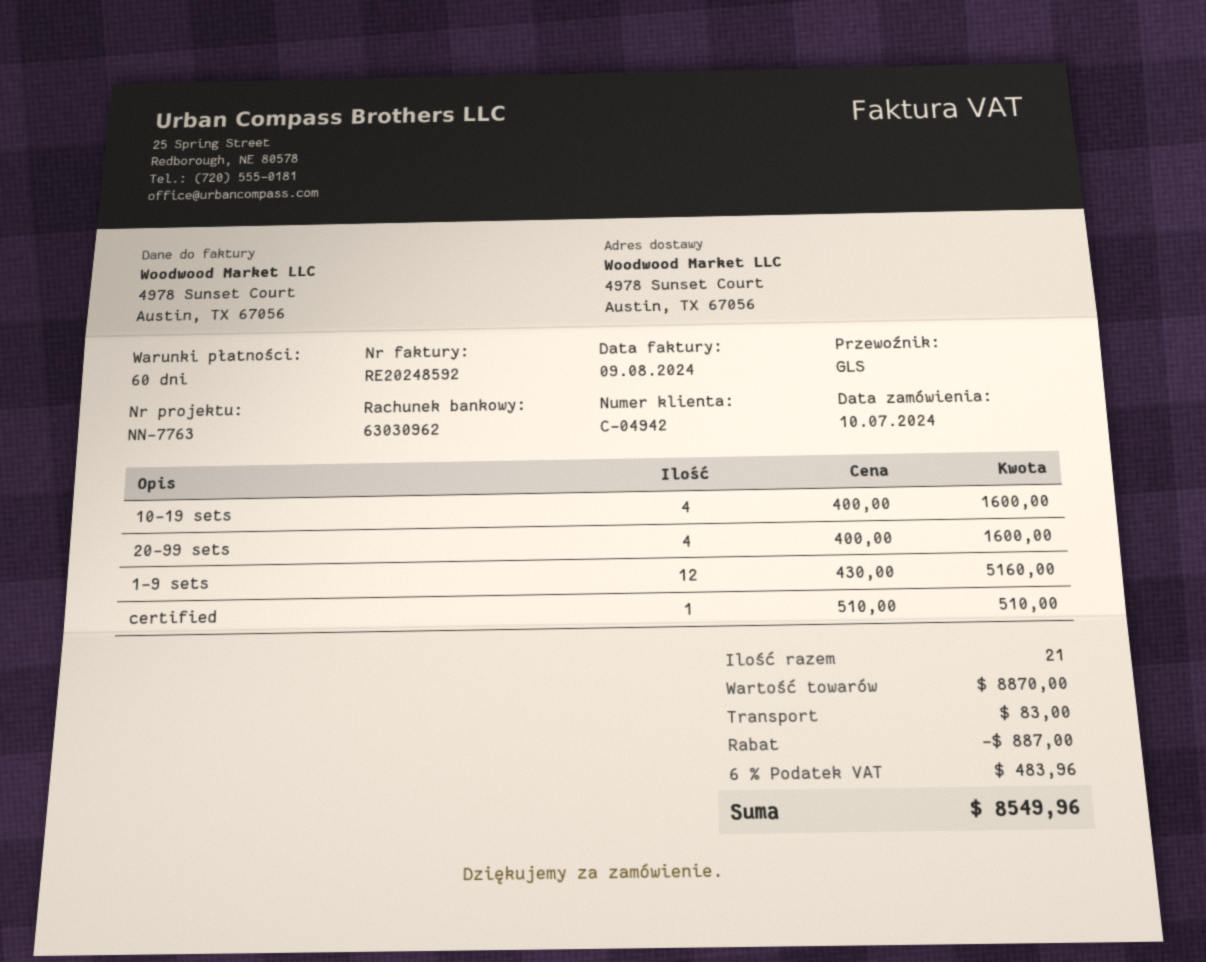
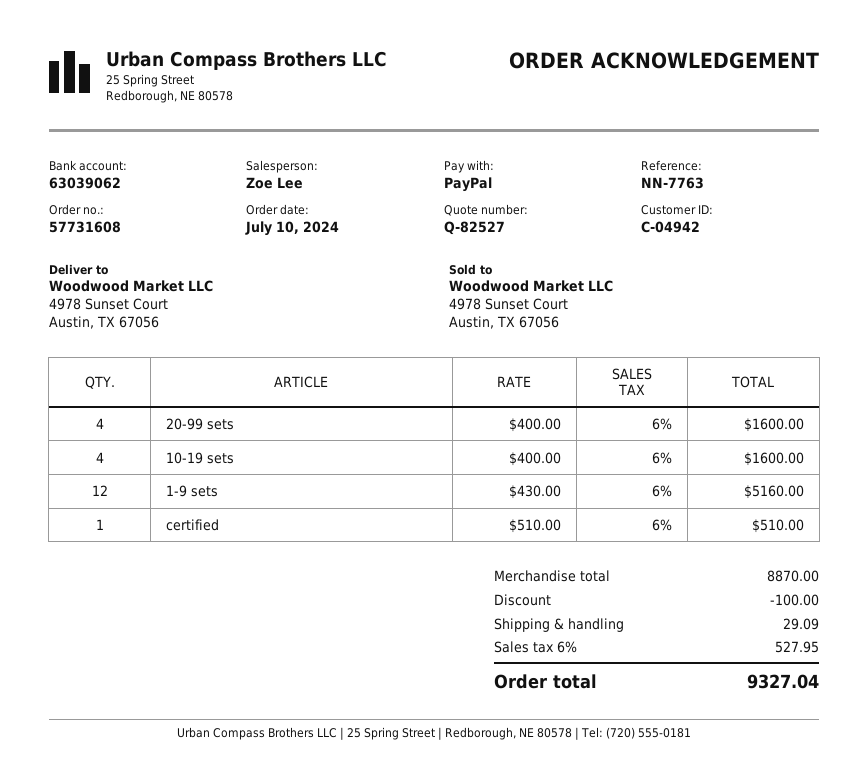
bank account: 63030962 -> 63039062
discount: 887.00 -> 100.00
shipping: 83.00 -> 29.09
tax: 6% = 483.96 -> 6% = 527.95
total: 8549.96 -> 9327.04

